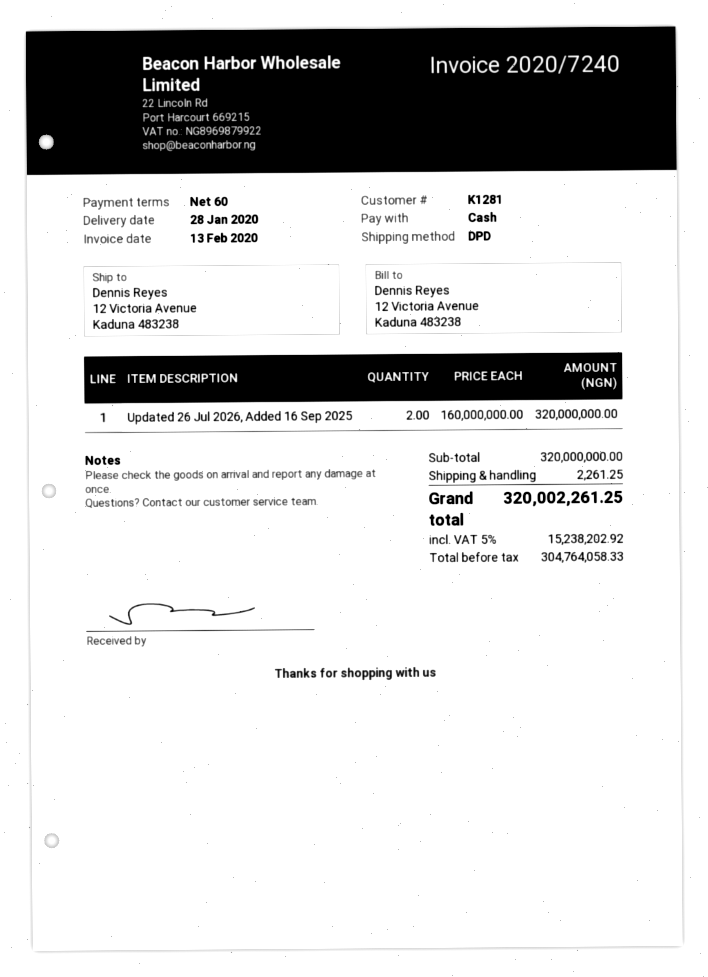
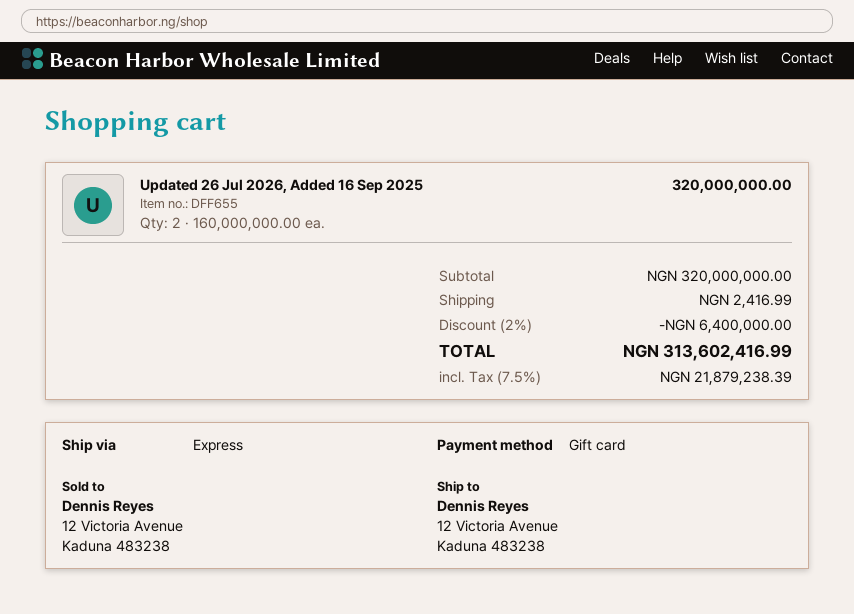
payment method: cash -> gift card
shipping method: DPD -> express
discount: none -> 2% = 6400000.00
shipping: 2261.25 -> 2416.99
tax: 5% = 15238202.92 -> 7.5% = 21879238.39
total: 320002261.25 -> 313602416.99

